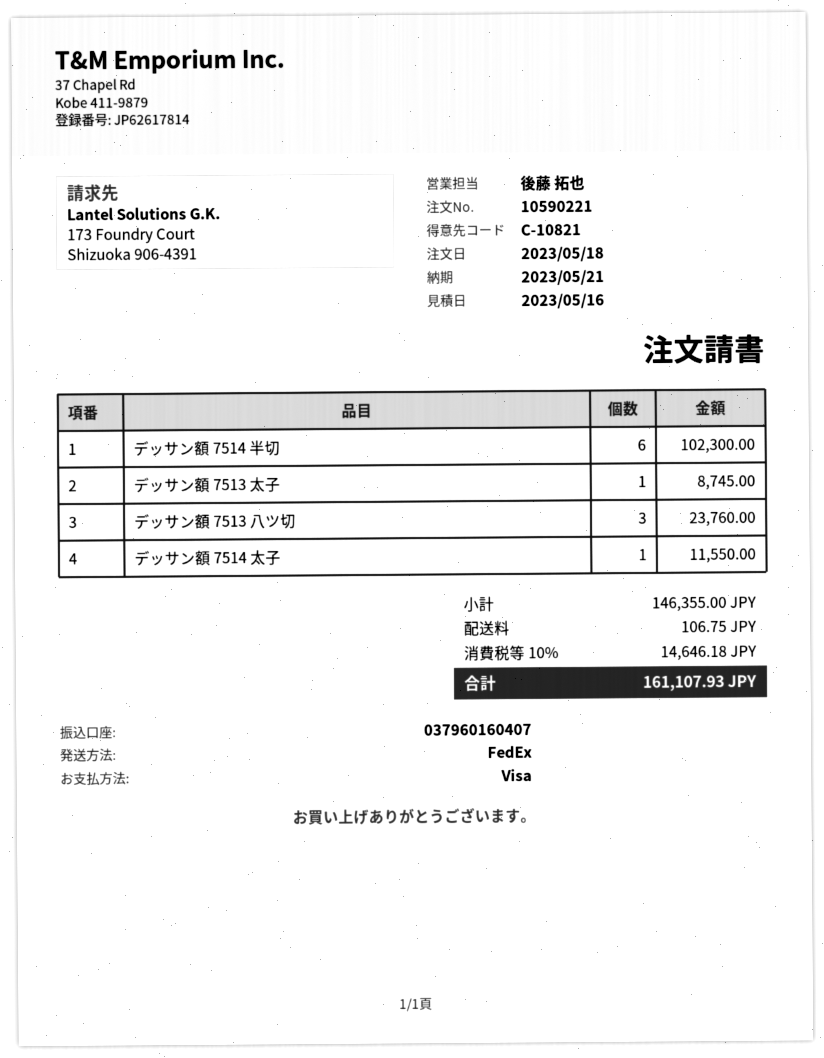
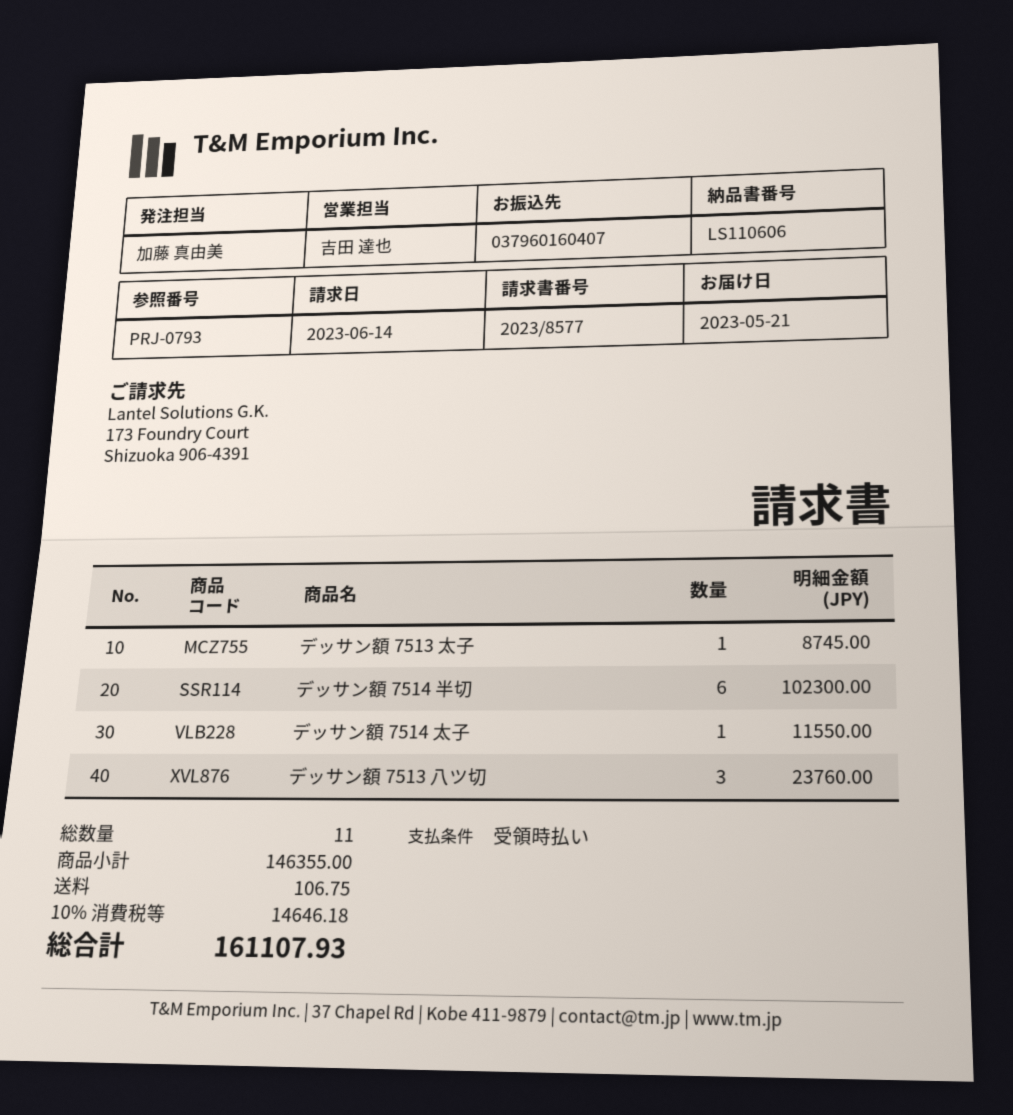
sales rep: 後藤 拓也 -> 吉田 達也

